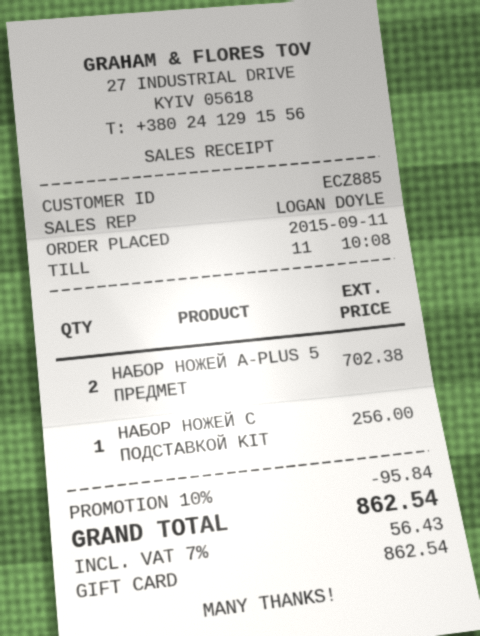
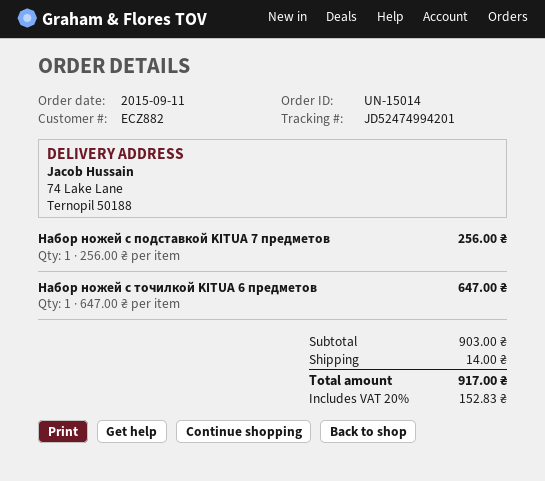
customer number: ECZ885 -> ECZ882
НАБОР НОЖЕЙ A-PLUS 5 ПРЕДМЕТ: 2 for 702.38 -> none
Набор ножей с точилкой KITUA 6 предметов: none -> 1 for 647.00
discount: 10% = 95.84 -> none
shipping: none -> 14.00
tax: 7% = 56.43 -> 20% = 152.83
total: 862.54 -> 917.00

